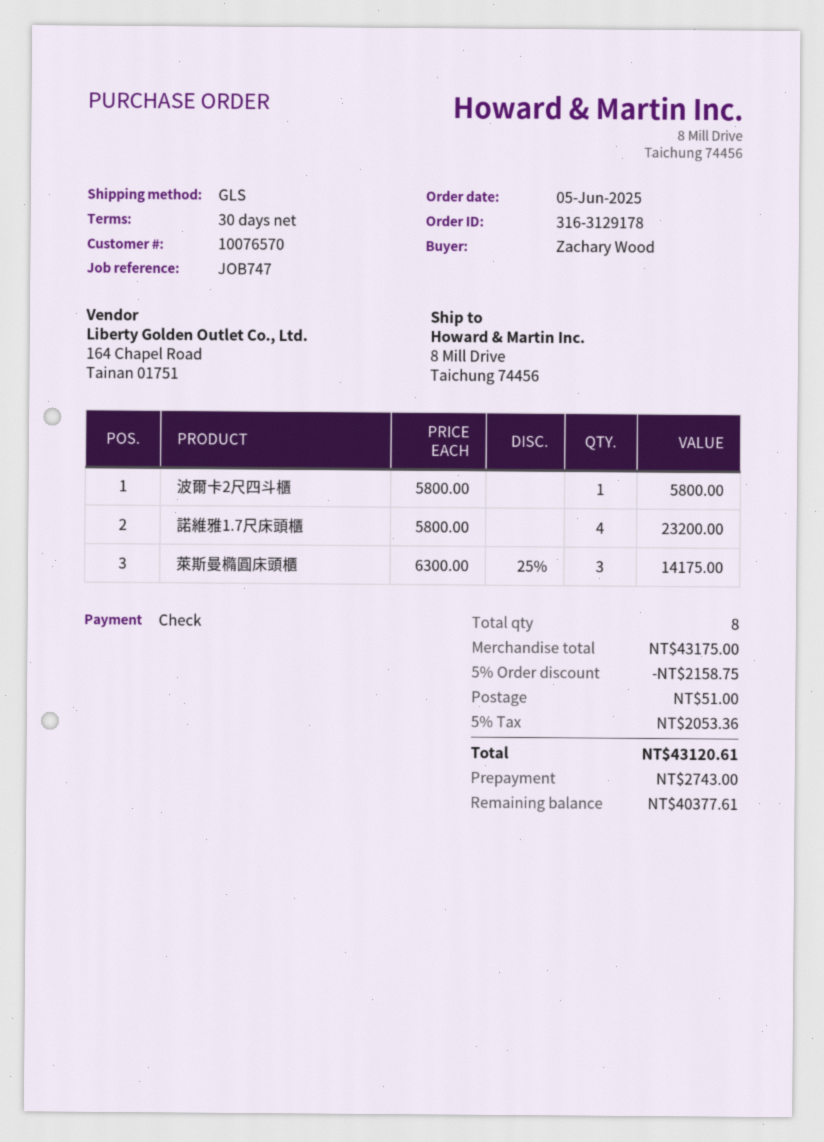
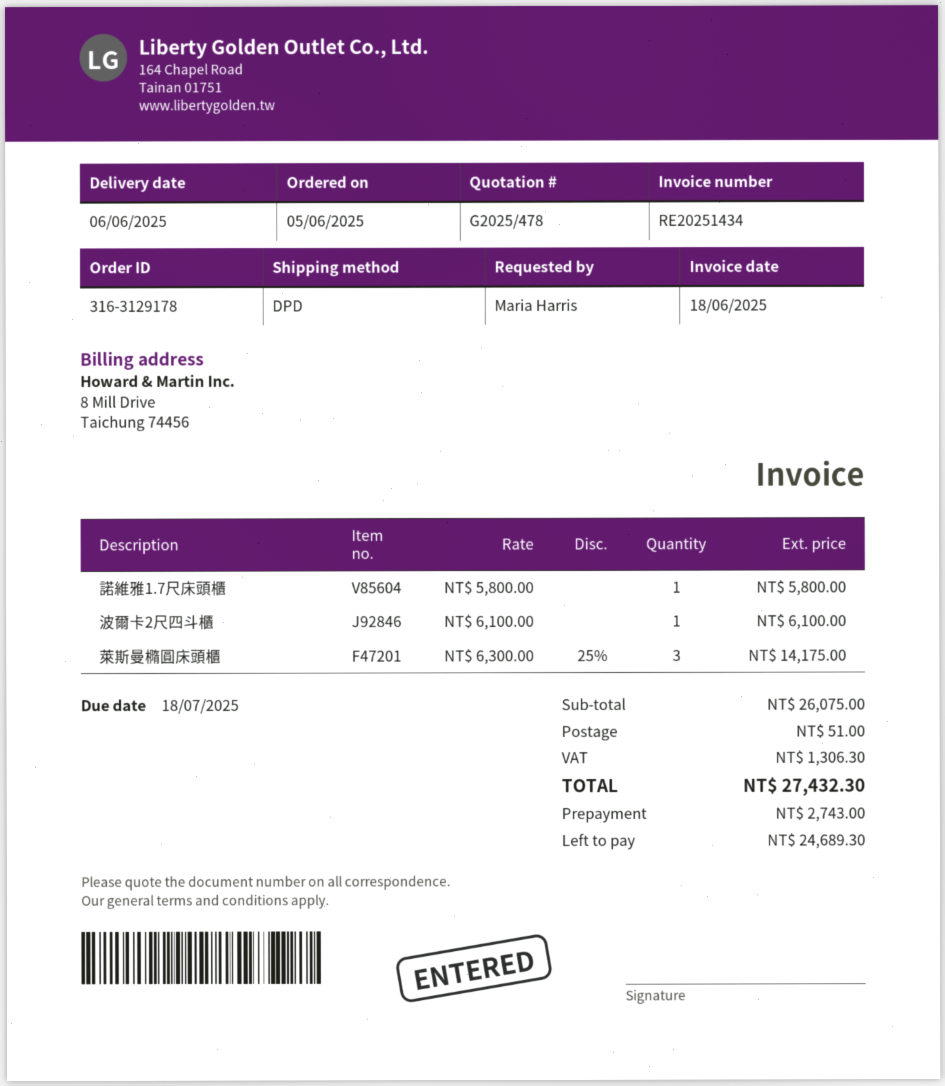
ordered by: Zachary Wood -> Maria Harris
shipping method: GLS -> DPD
波爾卡2尺四斗櫃: 1 x 5800.00 = 5800.00 -> 1 x 6100.00 = 6100.00
諾維雅1.7尺床頭櫃: 4 x 5800.00 = 23200.00 -> 1 x 5800.00 = 5800.00
subtotal: 43175.00 -> 26075.00
discount: 5% = 2158.75 -> none
tax: 2053.36 -> 1306.30
total: 43120.61 -> 27432.30
balance: 40377.61 -> 24689.30

